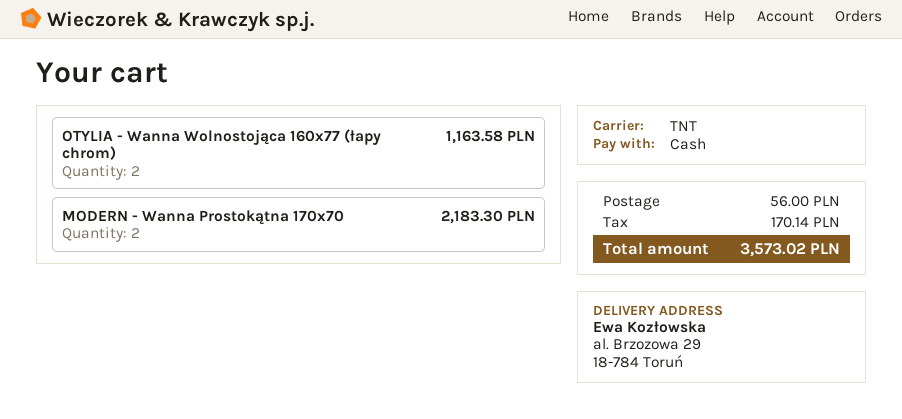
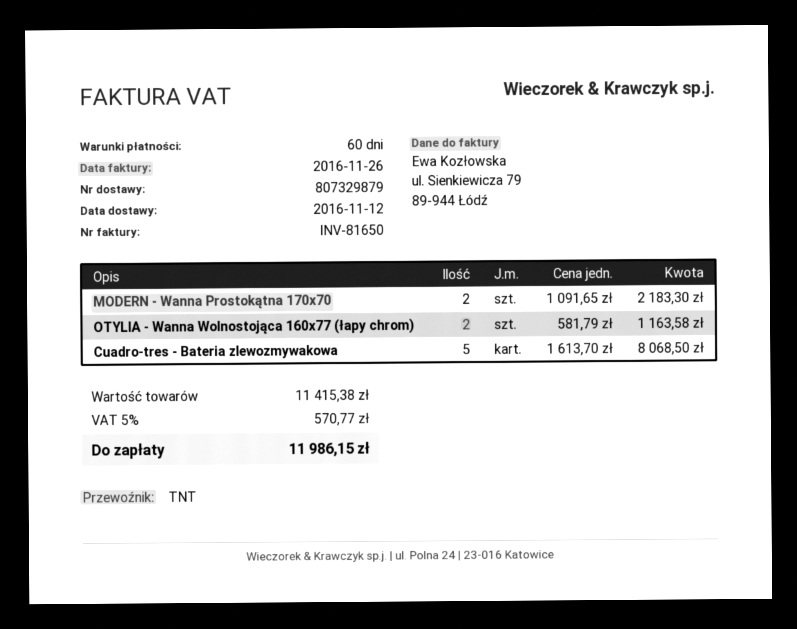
Cuadro-tres - Bateria zlewozmywakowa: none -> 5 for 8068.50
shipping: 56.00 -> none
tax: 170.14 -> 570.77
total: 3573.02 -> 11986.15

